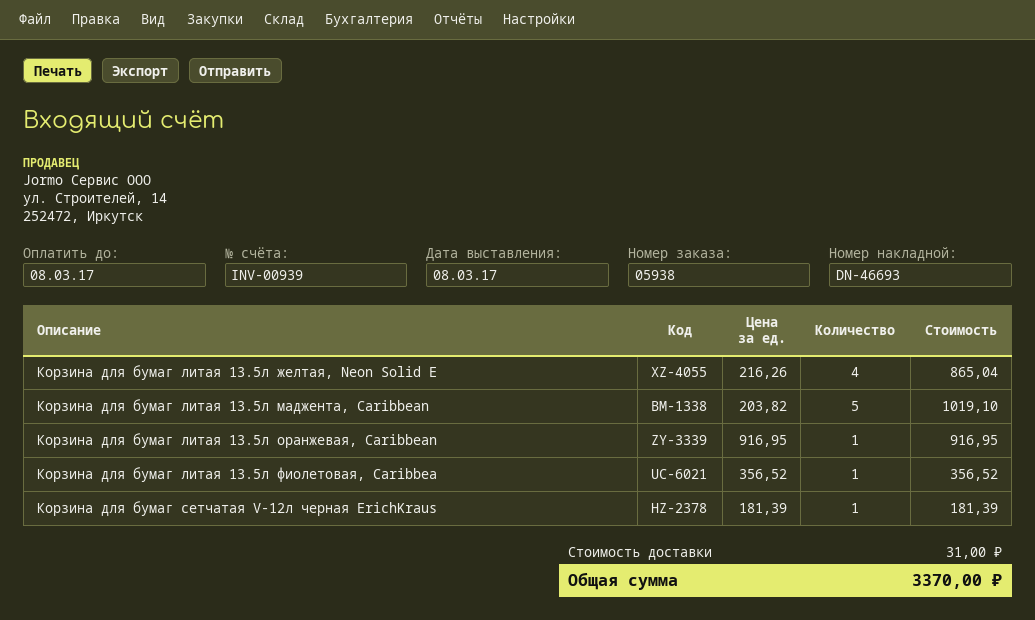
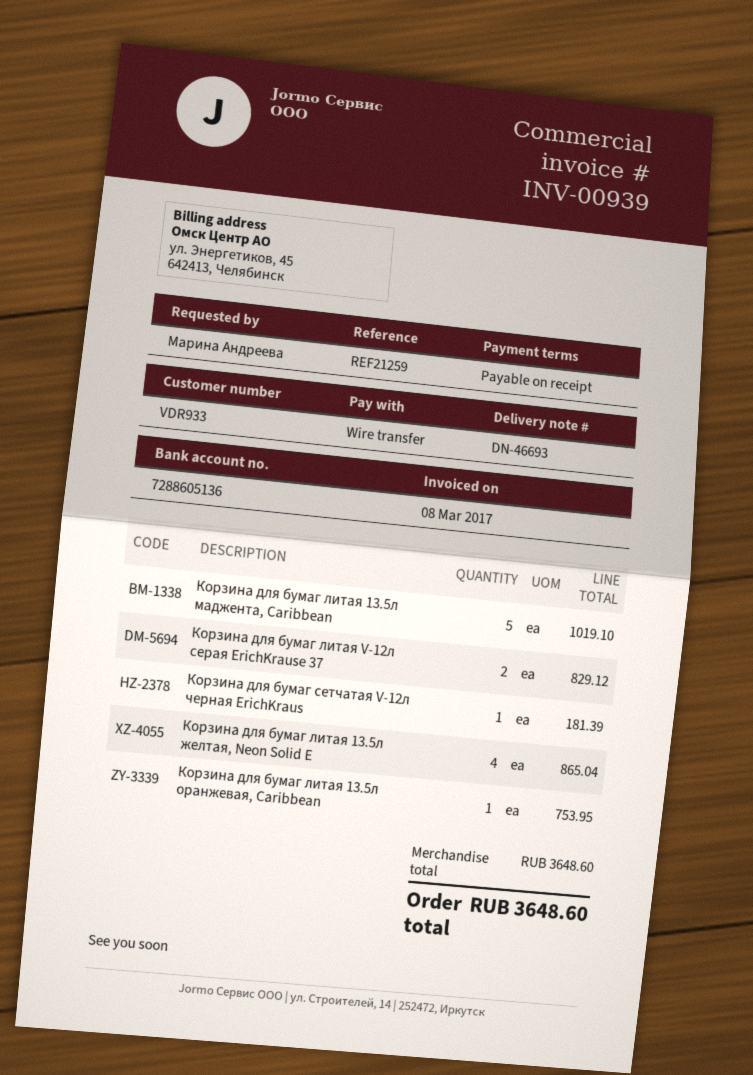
Корзина для бумаг литая 13.5л оранжевая, Caribbean: 1 for 916.95 -> 1 for 753.95
Корзина для бумаг литая 13.5л фиолетовая, Caribbea: 1 for 356.52 -> none
Корзина для бумаг литая V-12л серая ErichKrause 37: none -> 2 for 829.12
shipping: 31.00 -> none
total: 3370.00 -> 3648.60

